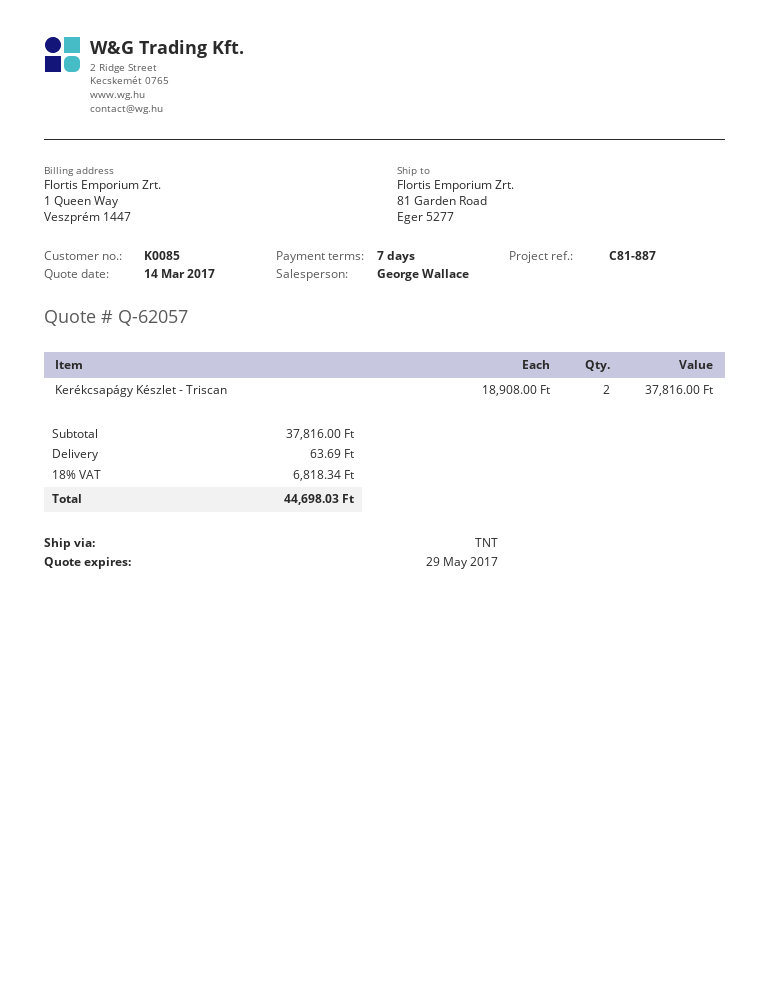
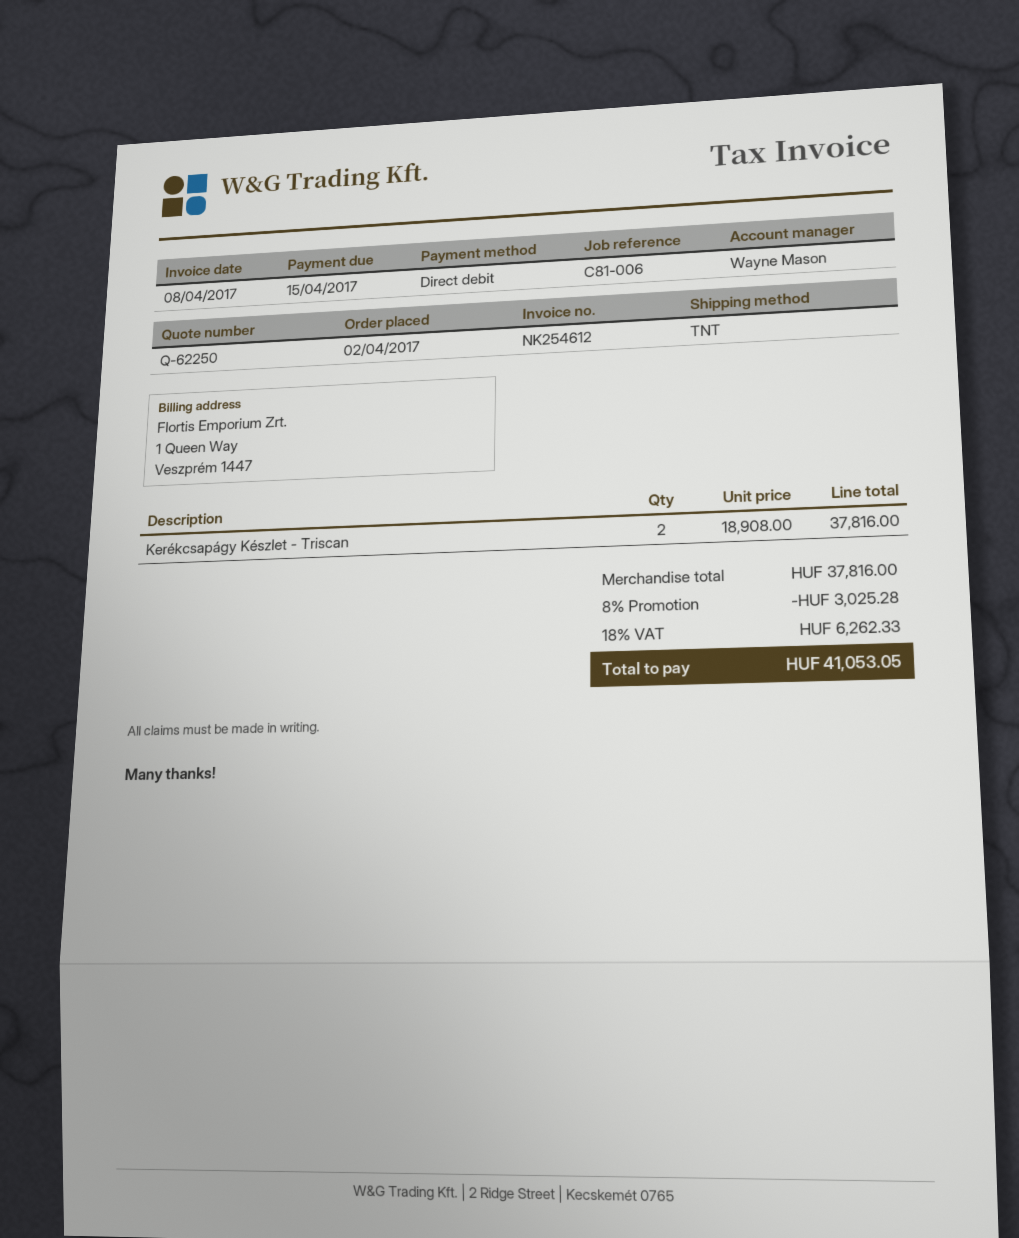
quote number: Q-62057 -> Q-62250
reference: C81-887 -> C81-006
sales rep: George Wallace -> Wayne Mason
discount: none -> 8% = 3025.28
shipping: 63.69 -> none
tax: 18% = 6818.34 -> 18% = 6262.33
total: 44698.03 -> 41053.05

